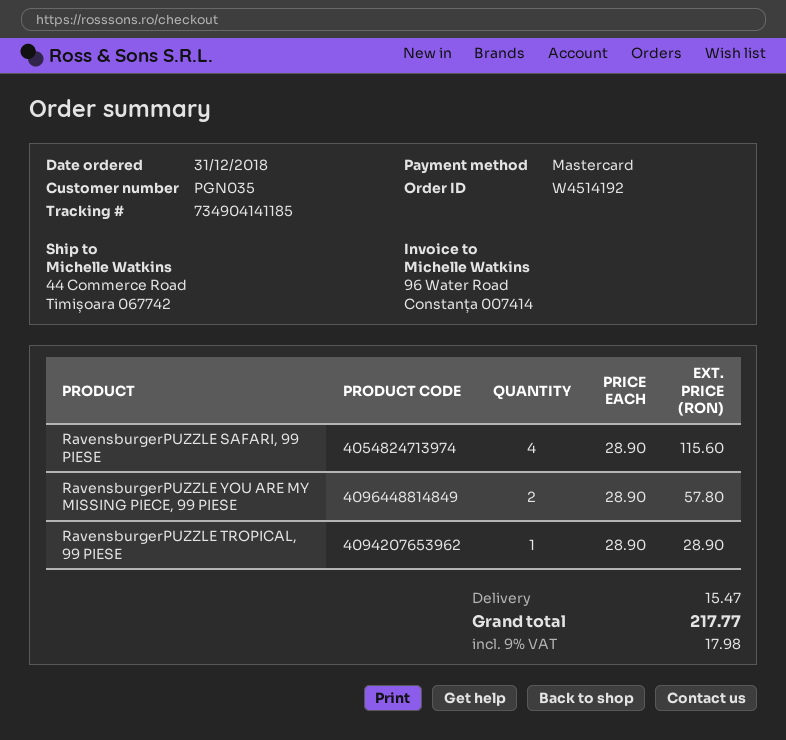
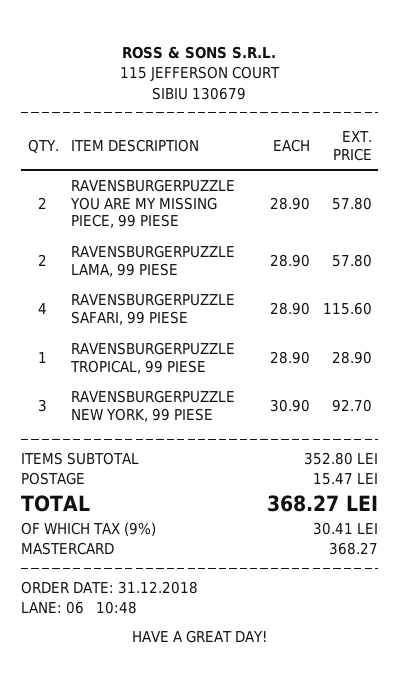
RAVENSBURGERPUZZLE LAMA, 99 PIESE: none -> 2 x 28.90 = 57.80
RAVENSBURGERPUZZLE NEW YORK, 99 PIESE: none -> 3 x 30.90 = 92.70
tax: 9% = 17.98 -> 9% = 30.41
total: 217.77 -> 368.27

